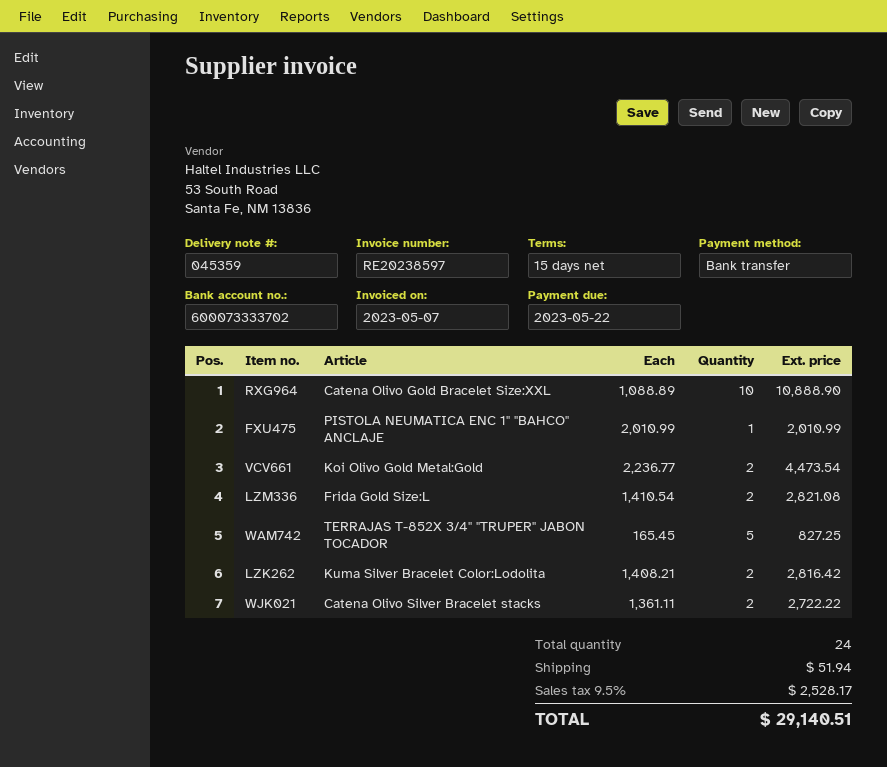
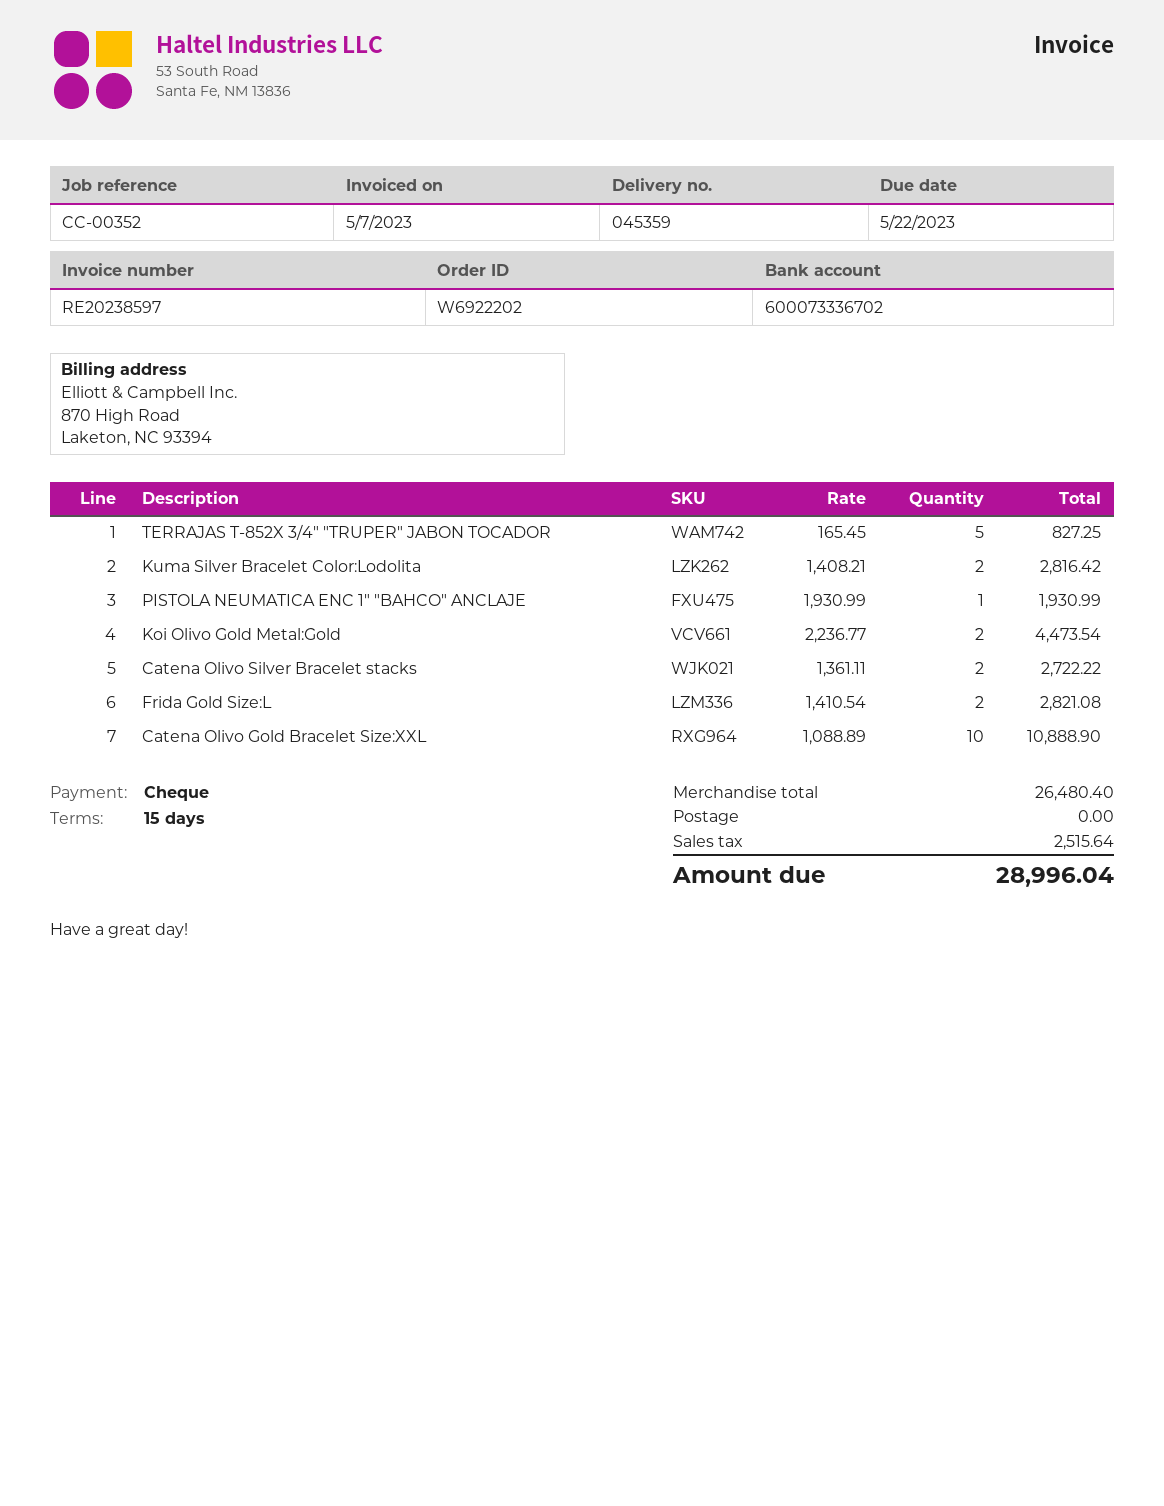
payment method: bank transfer -> cheque
bank account: 600073333702 -> 600073336702
PISTOLA NEUMATICA ENC 1" "BAHCO" ANCLAJE: 1 x 2010.99 = 2010.99 -> 1 x 1930.99 = 1930.99
shipping: 51.94 -> 0.00
tax: 2528.17 -> 2515.64
total: 29140.51 -> 28996.04

